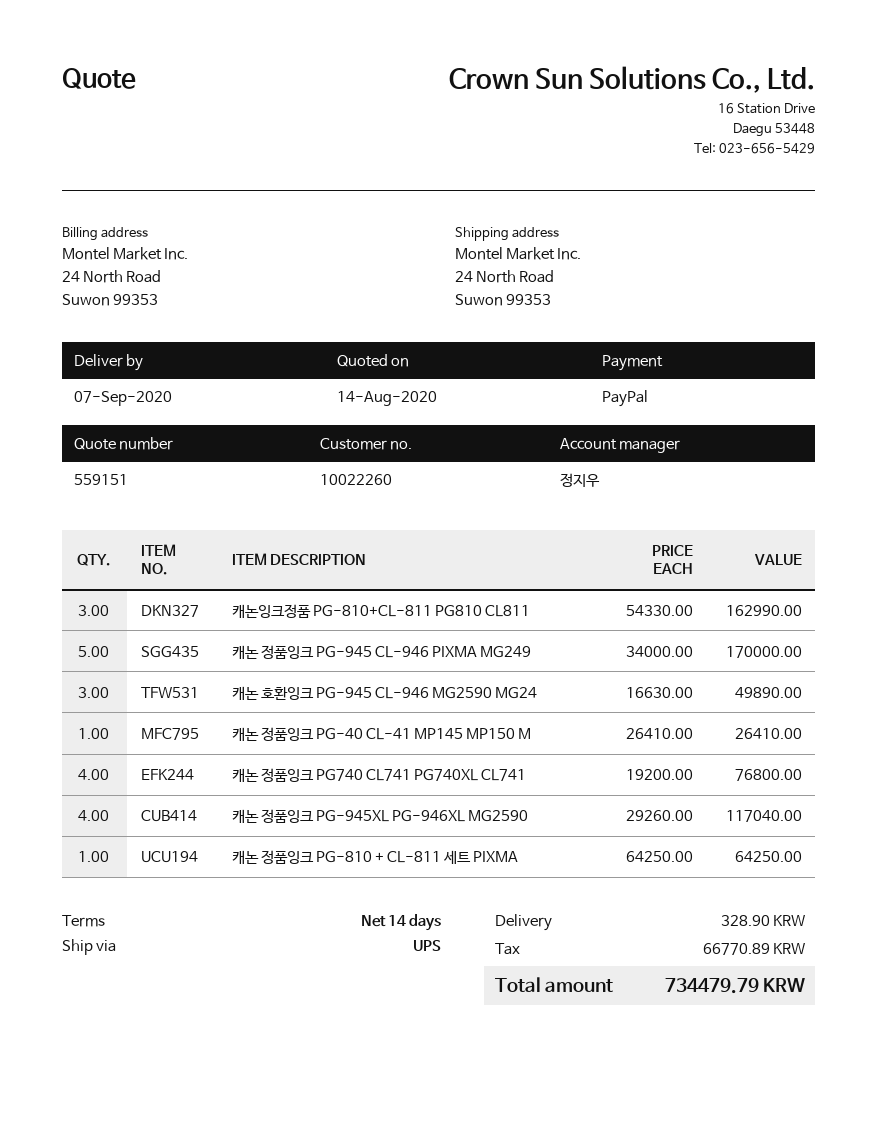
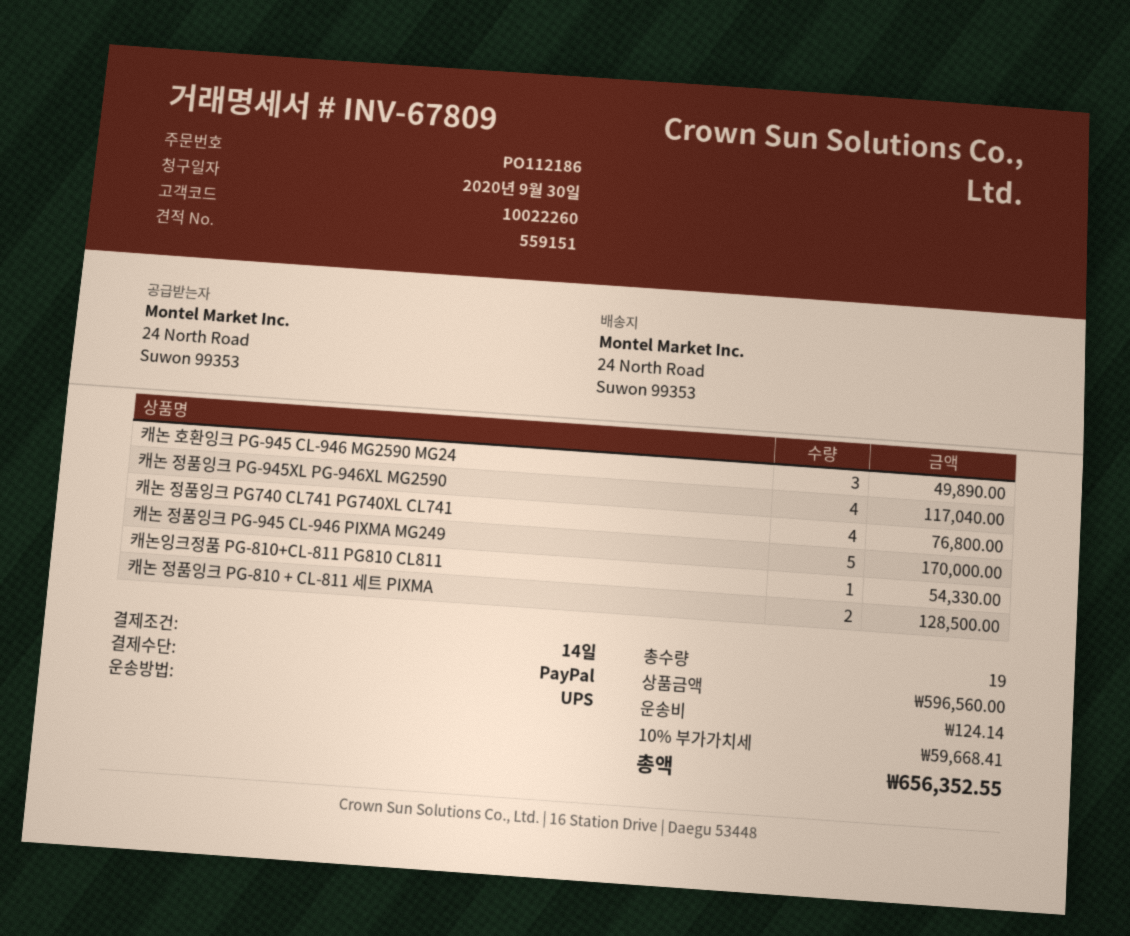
캐논잉크정품 PG-810+CL-811 PG810 CL811: 3 for 162990.00 -> 1 for 54330.00
캐논 정품잉크 PG-40 CL-41 MP145 MP150 M: 1 for 26410.00 -> none
캐논 정품잉크 PG-810 + CL-811 세트 PIXMA: 1 for 64250.00 -> 2 for 128500.00
shipping: 328.90 -> 124.14
tax: 66770.89 -> 59668.41
total: 734479.79 -> 656352.55

